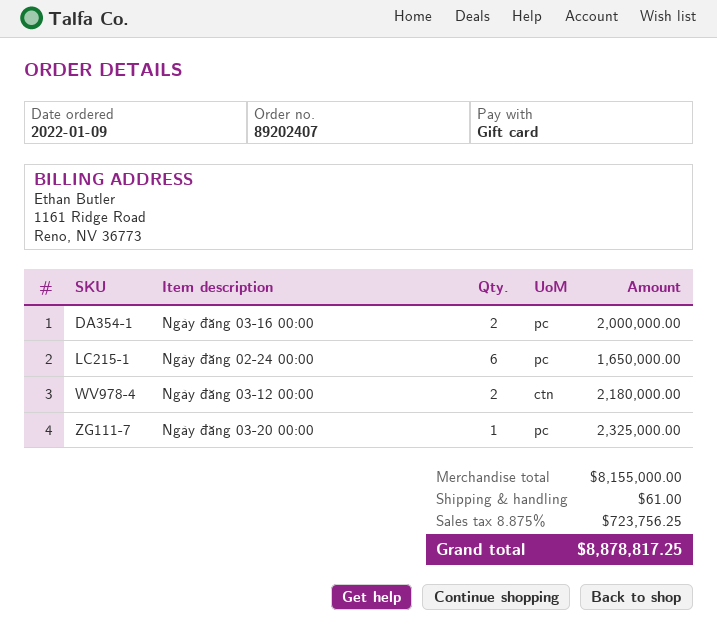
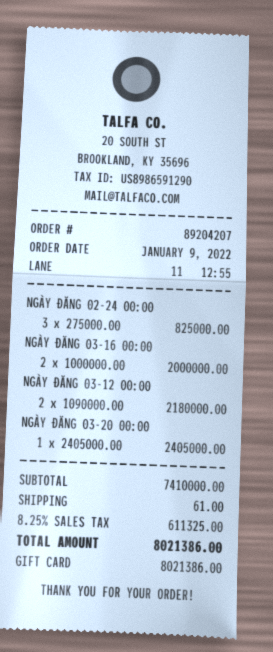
order number: 89202407 -> 89204207
Ngày đăng 02-24 00:00: 6 for 1650000.00 -> 3 for 825000.00
Ngày đăng 03-20 00:00: 1 for 2325000.00 -> 1 for 2405000.00
subtotal: 8155000.00 -> 7410000.00
tax: 8.875% = 723756.25 -> 8.25% = 611325.00
total: 8878817.25 -> 8021386.00

